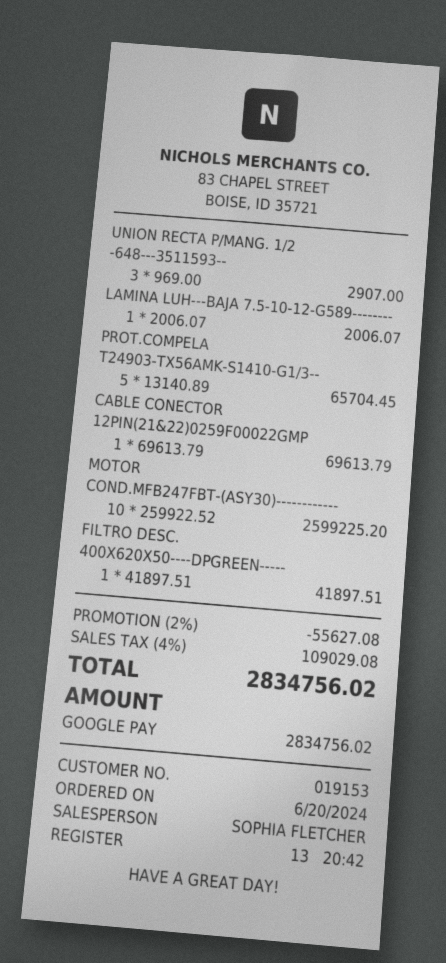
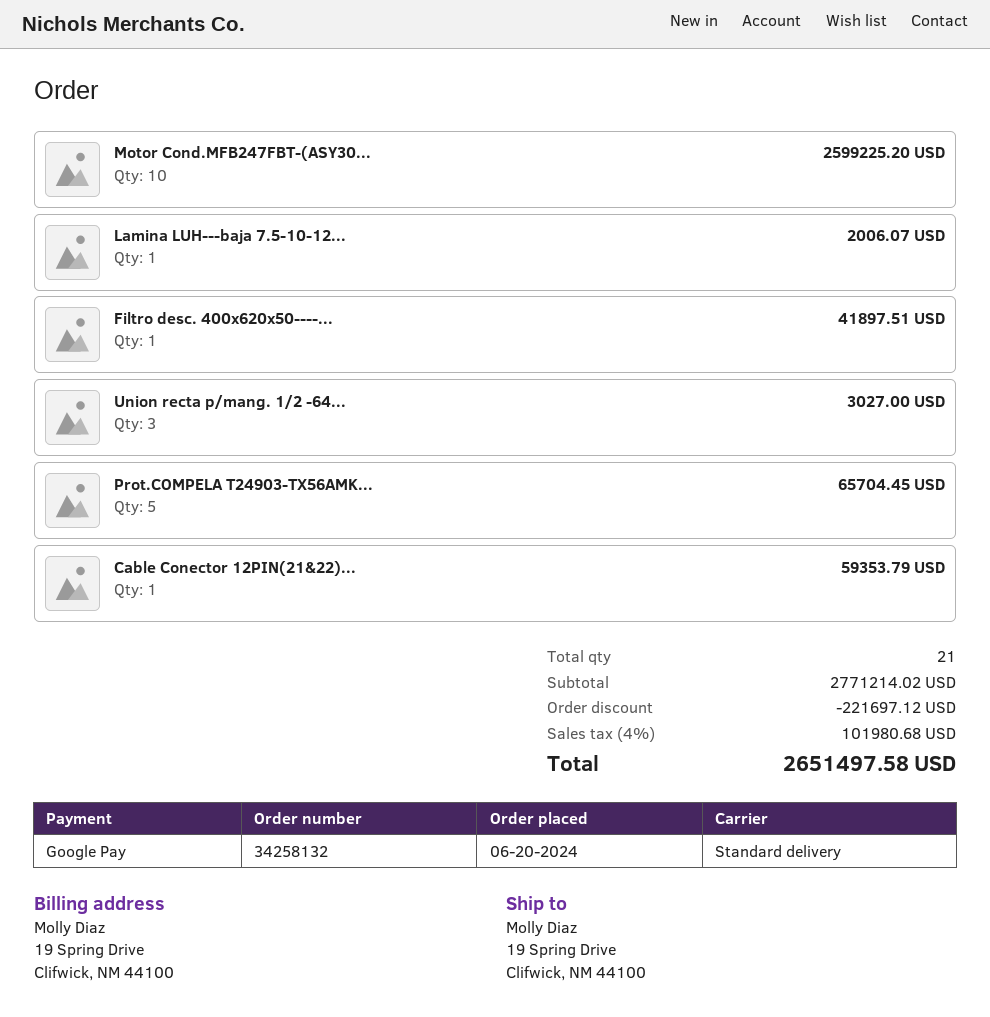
UNION RECTA P/MANG. 1/2 -648---3511593--: 3 for 2907.00 -> 3 for 3027.00
CABLE CONECTOR 12PIN(21&22)0259F00022GMP: 1 for 69613.79 -> 1 for 59353.79
discount: 55627.08 -> 221697.12
tax: 4% = 109029.08 -> 4% = 101980.68
total: 2834756.02 -> 2651497.58

